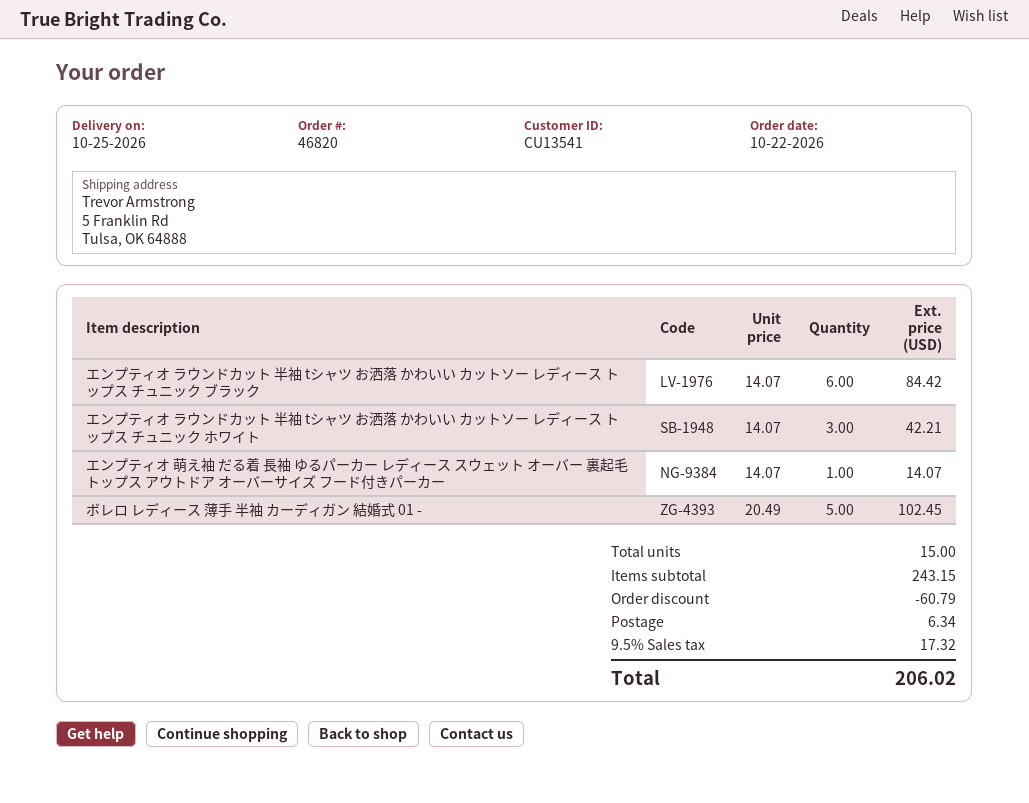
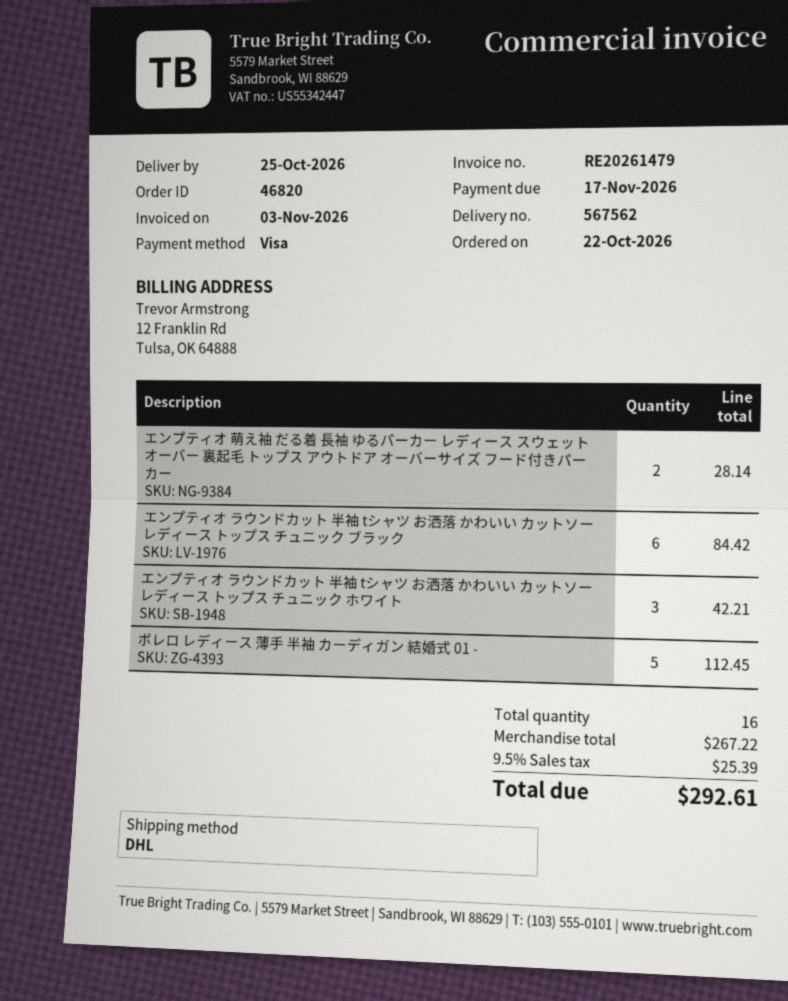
エンプティオ 萌え袖 だる着 長袖 ゆるパーカー レディース スウェット オーバー 裏起毛 トップス アウトドア オーバーサイズ フード付きパーカー: 1 for 14.07 -> 2 for 28.14
ボレロ レディース 薄手 半袖 カーディガン 結婚式 01 -: 5 for 102.45 -> 5 for 112.45
total quantity: 15 -> 16
subtotal: 243.15 -> 267.22
discount: 60.79 -> none
shipping: 6.34 -> none
tax: 9.5% = 17.32 -> 9.5% = 25.39
total: 206.02 -> 292.61

